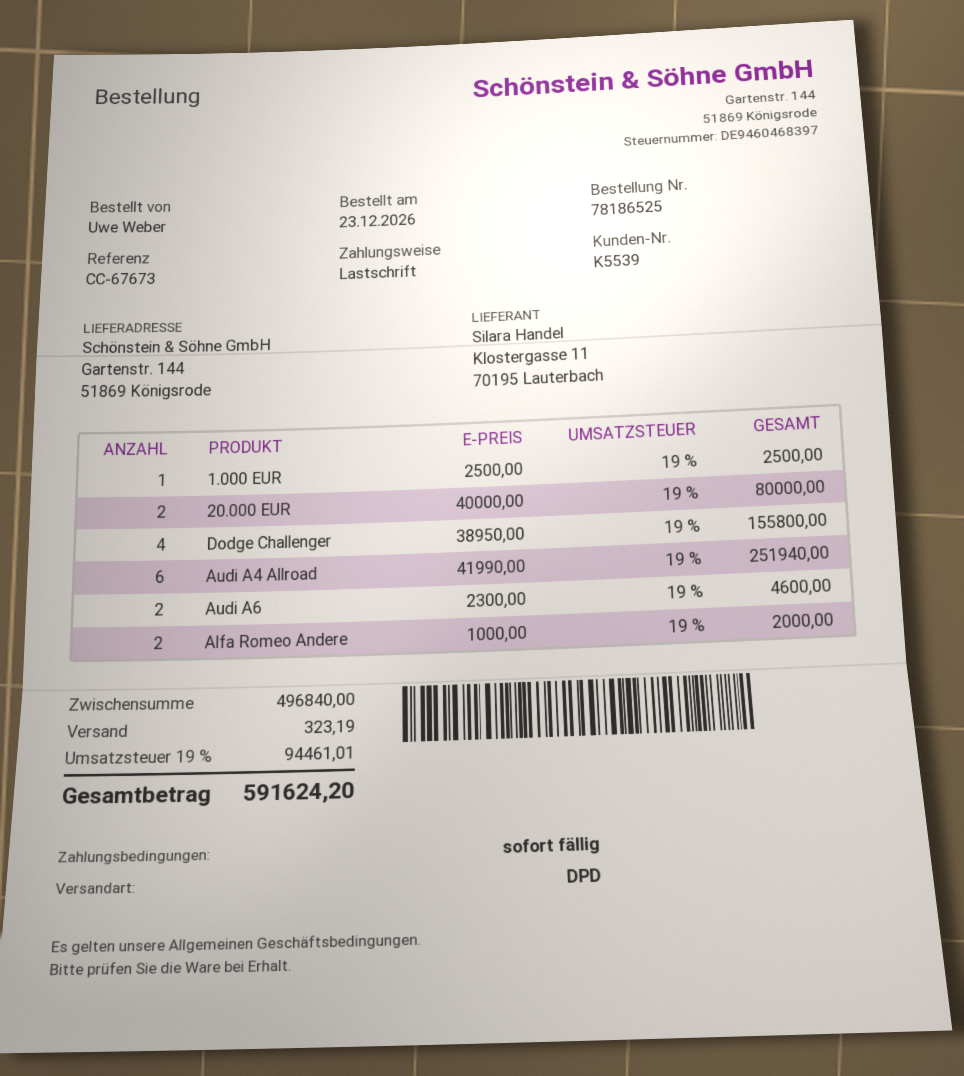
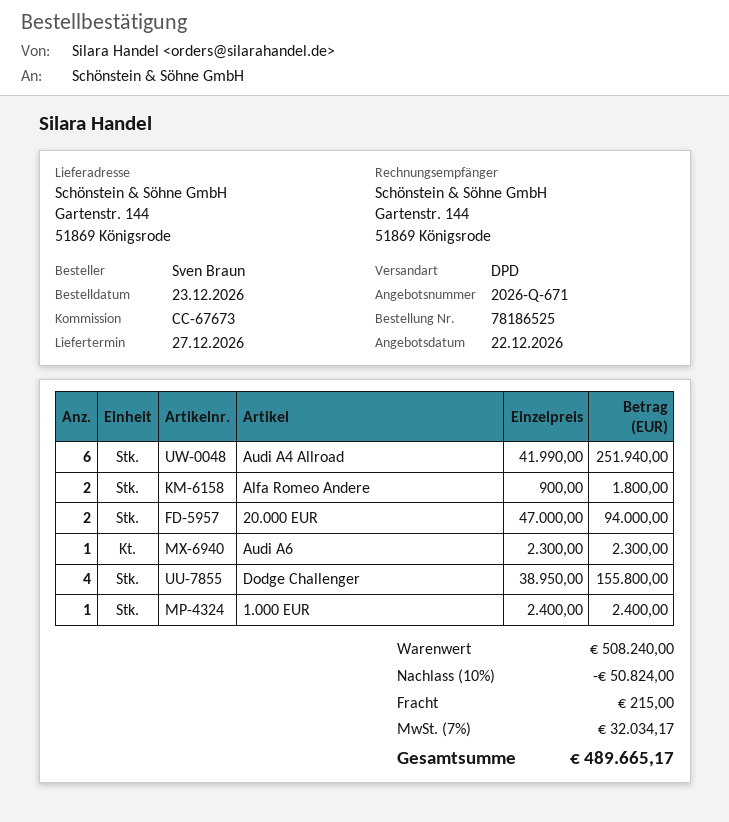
ordered by: Uwe Weber -> Sven Braun
1.000 EUR: 1 x 2500.00 = 2500.00 -> 1 x 2400.00 = 2400.00
20.000 EUR: 2 x 40000.00 = 80000.00 -> 2 x 47000.00 = 94000.00
Audi A6: 2 x 2300.00 = 4600.00 -> 1 x 2300.00 = 2300.00
Alfa Romeo Andere: 2 x 1000.00 = 2000.00 -> 2 x 900.00 = 1800.00
subtotal: 496840.00 -> 508240.00
discount: none -> 10% = 50824.00
shipping: 323.19 -> 215.00
tax: 19% = 94461.01 -> 7% = 32034.17
total: 591624.20 -> 489665.17

